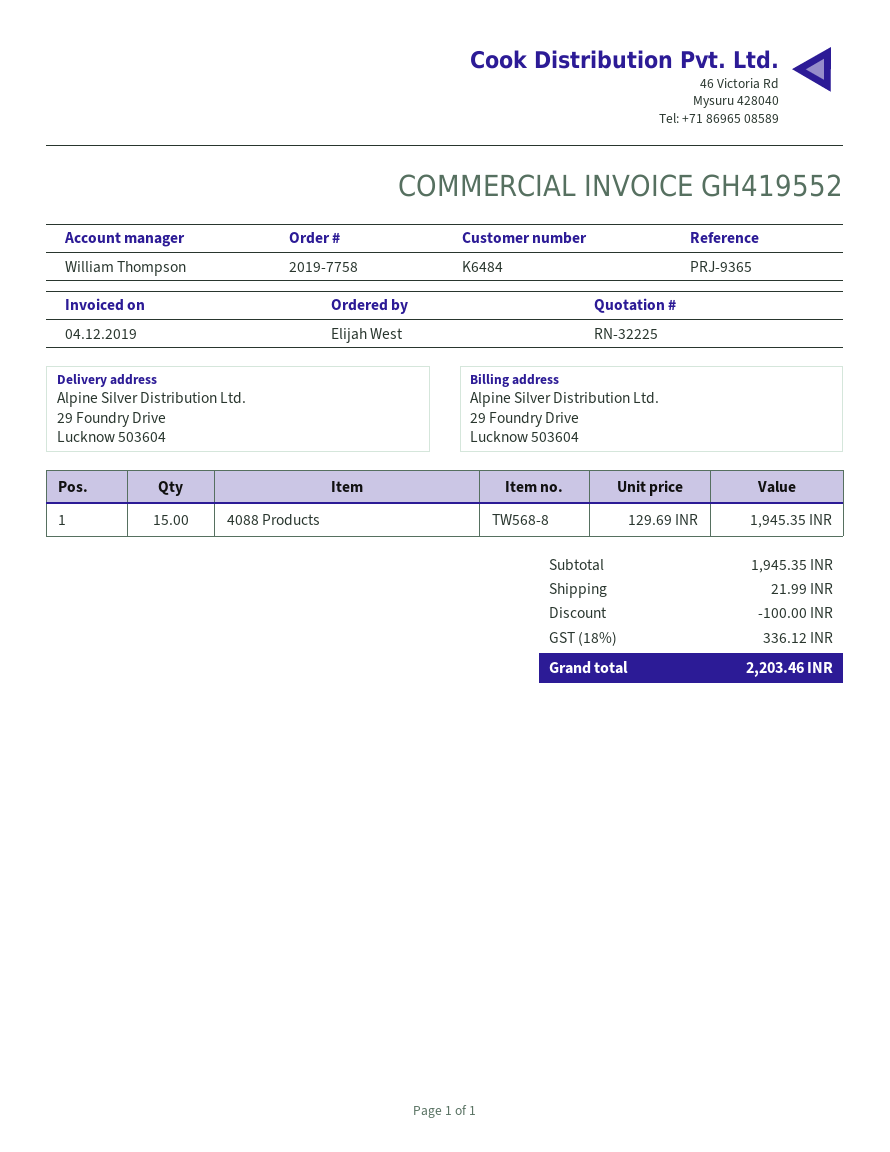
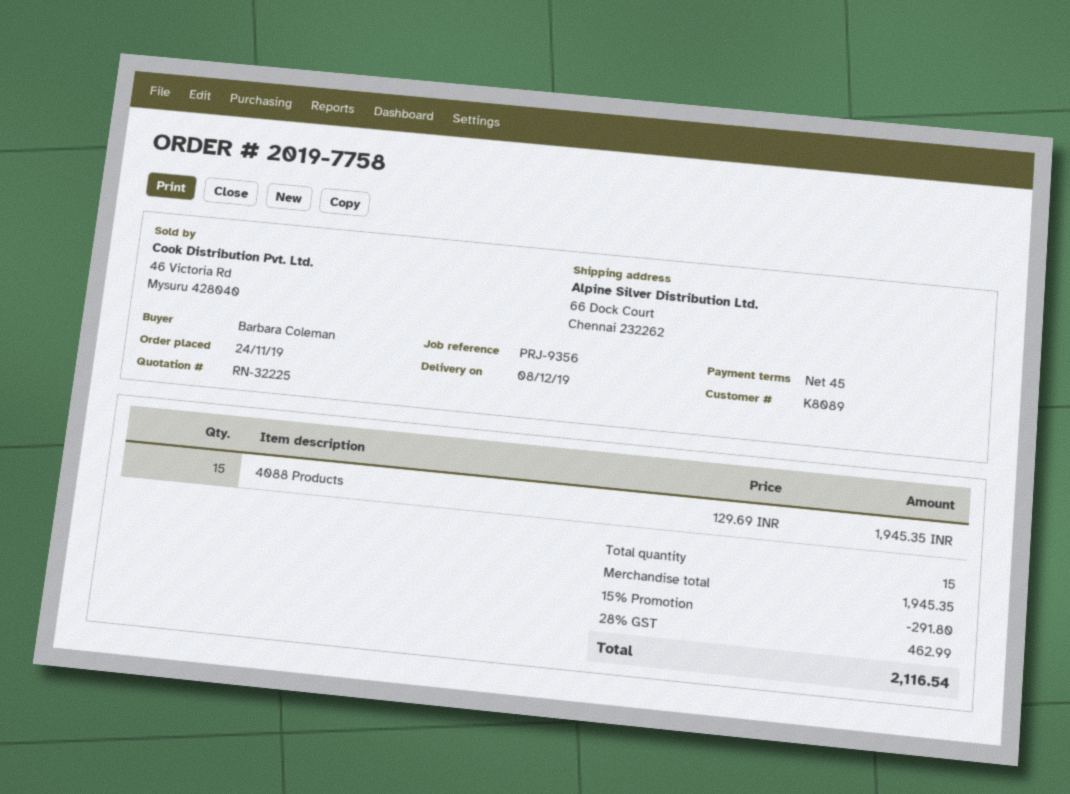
customer number: K6484 -> K8089
reference: PRJ-9365 -> PRJ-9356
ordered by: Elijah West -> Barbara Coleman
ship to: 29 Foundry Drive, Lucknow 503604 -> 66 Dock Court, Chennai 232262
discount: 100.00 -> 291.80
shipping: 21.99 -> none
tax: 18% = 336.12 -> 28% = 462.99
total: 2203.46 -> 2116.54

